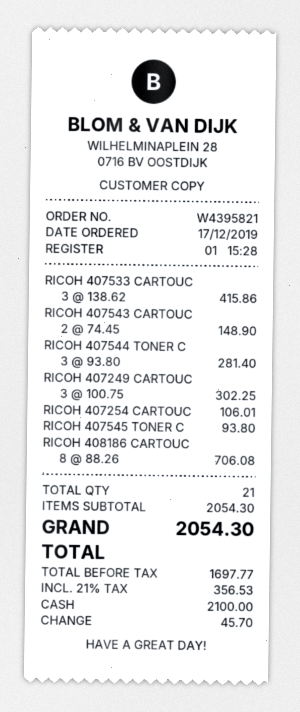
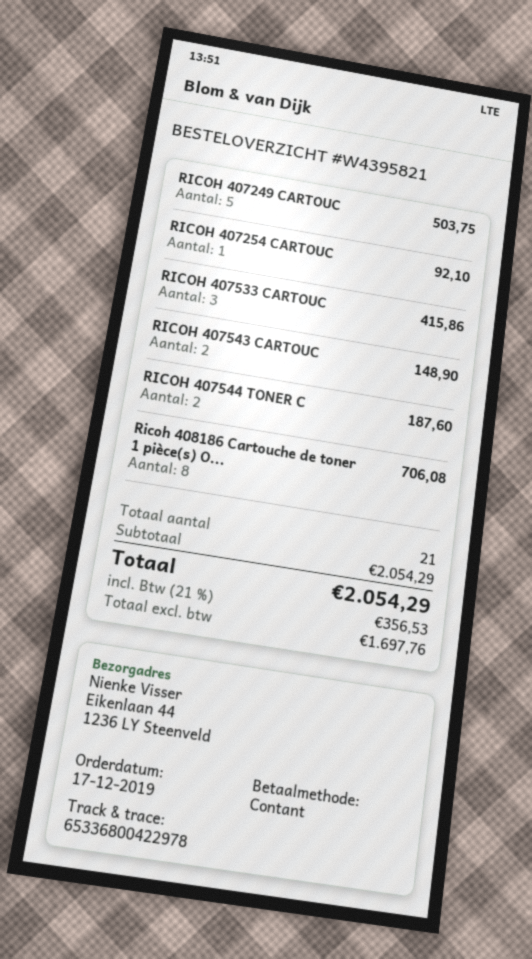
RICOH 407544 TONER C: 3 for 281.40 -> 2 for 187.60
RICOH 407249 CARTOUC: 3 for 302.25 -> 5 for 503.75
RICOH 407254 CARTOUC: 1 for 106.01 -> 1 for 92.10
RICOH 407545 TONER C: 1 for 93.80 -> none
subtotal: 2054.30 -> 2054.29
net: 1697.77 -> 1697.76
total: 2054.30 -> 2054.29

